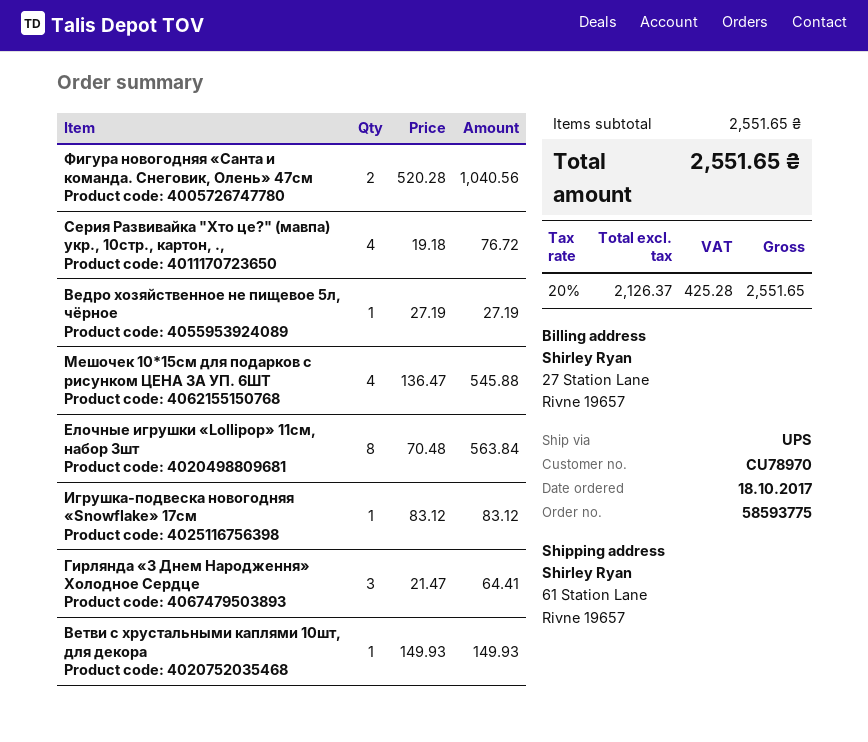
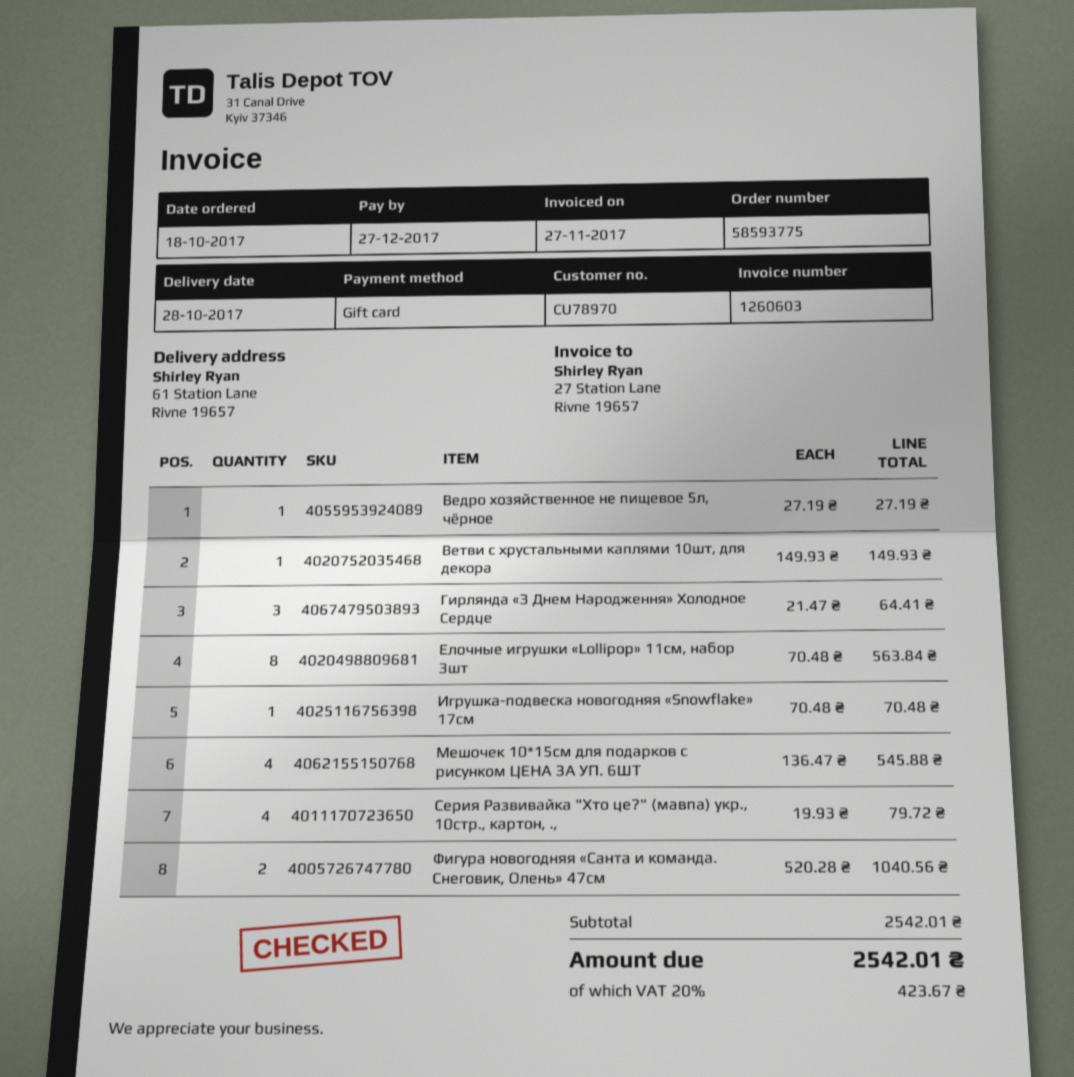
Серия Развивайка "Хто це?" (мавпа) укр., 10стр., картон, .,: 4 x 19.18 = 76.72 -> 4 x 19.93 = 79.72
Игрушка-подвеска новогодняя «Snowflake» 17см: 1 x 83.12 = 83.12 -> 1 x 70.48 = 70.48
subtotal: 2551.65 -> 2542.01
tax: 20% = 425.28 -> 20% = 423.67
total: 2551.65 -> 2542.01

